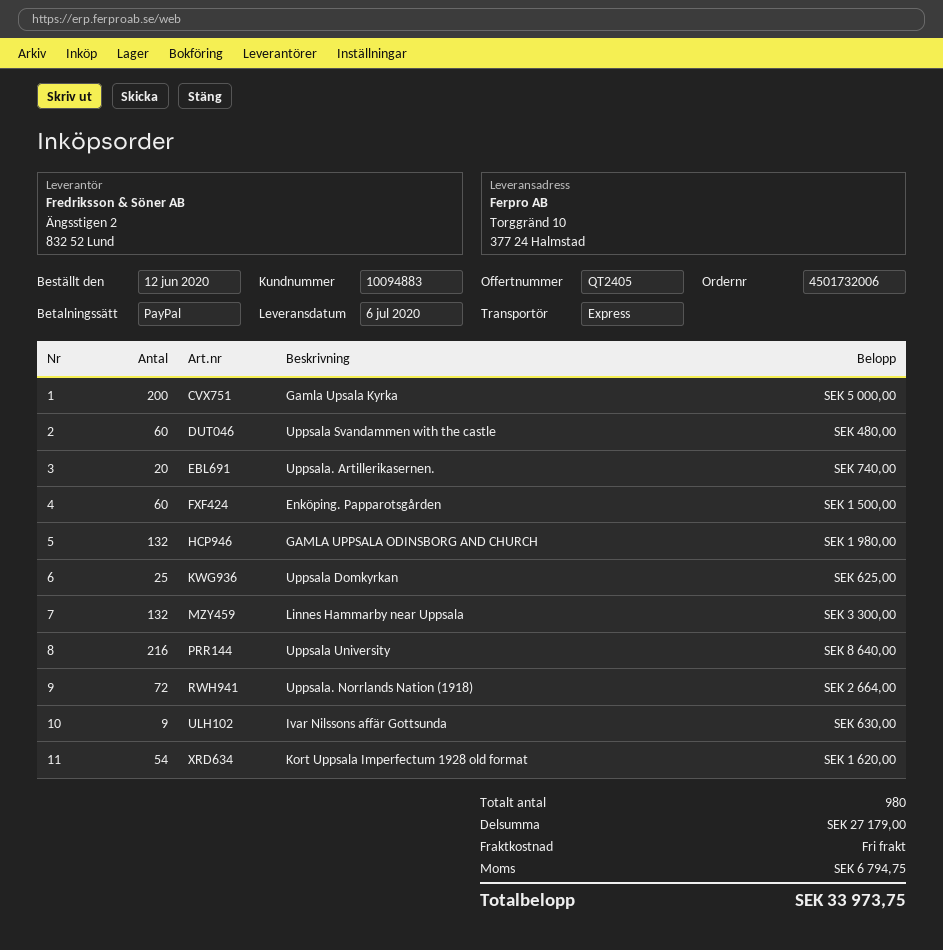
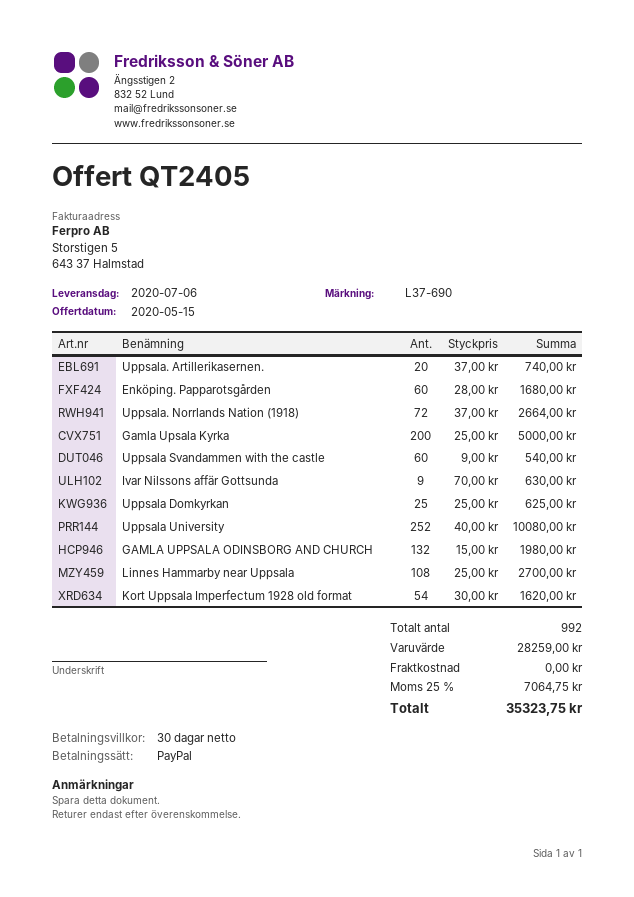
Uppsala Svandammen with the castle: 60 for 480.00 -> 60 for 540.00
Enköping. Papparotsgården: 60 for 1500.00 -> 60 for 1680.00
Linnes Hammarby near Uppsala: 132 for 3300.00 -> 108 for 2700.00
Uppsala University: 216 for 8640.00 -> 252 for 10080.00
total quantity: 980 -> 992
subtotal: 27179.00 -> 28259.00
tax: 6794.75 -> 7064.75
total: 33973.75 -> 35323.75

